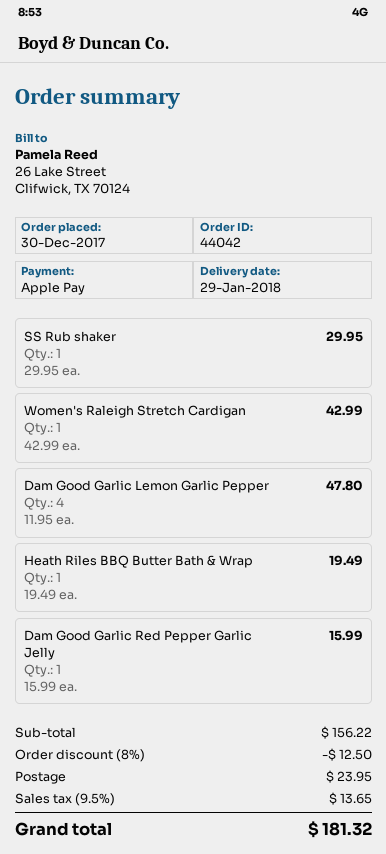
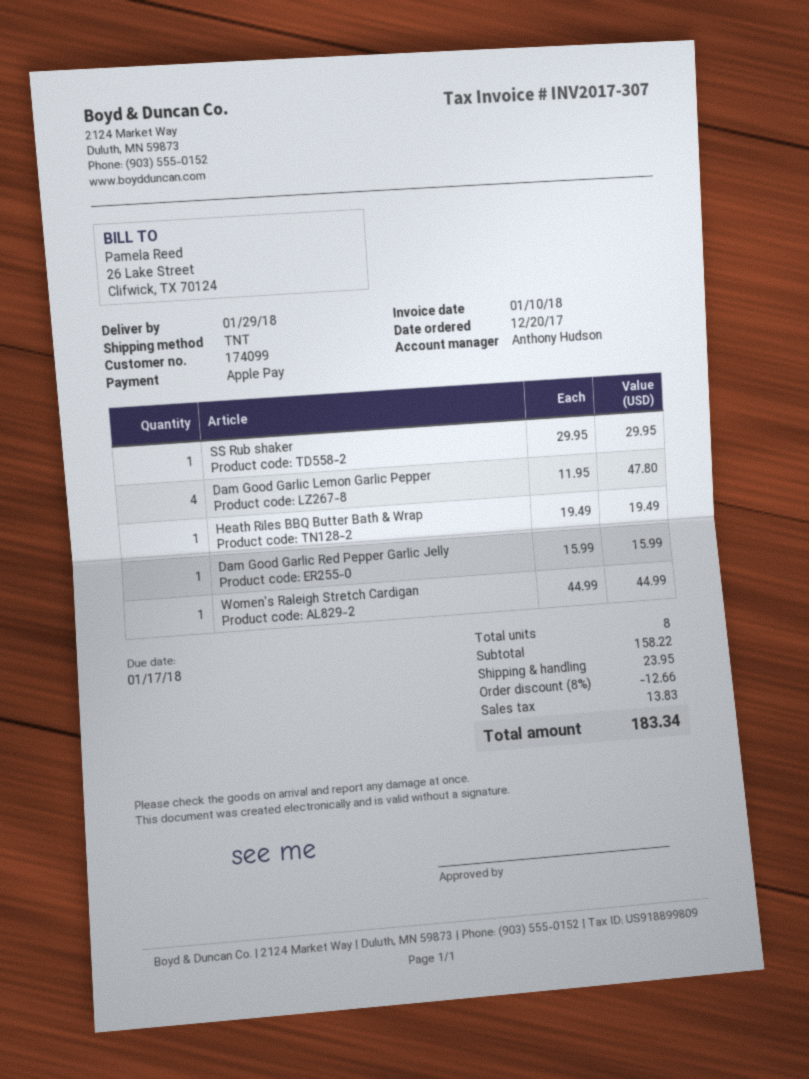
order date: 2017-12-30 -> 2017-12-20
Women's Raleigh Stretch Cardigan: 1 x 42.99 = 42.99 -> 1 x 44.99 = 44.99
subtotal: 156.22 -> 158.22
discount: 8% = 12.50 -> 8% = 12.66
tax: 13.65 -> 13.83
total: 181.32 -> 183.34

